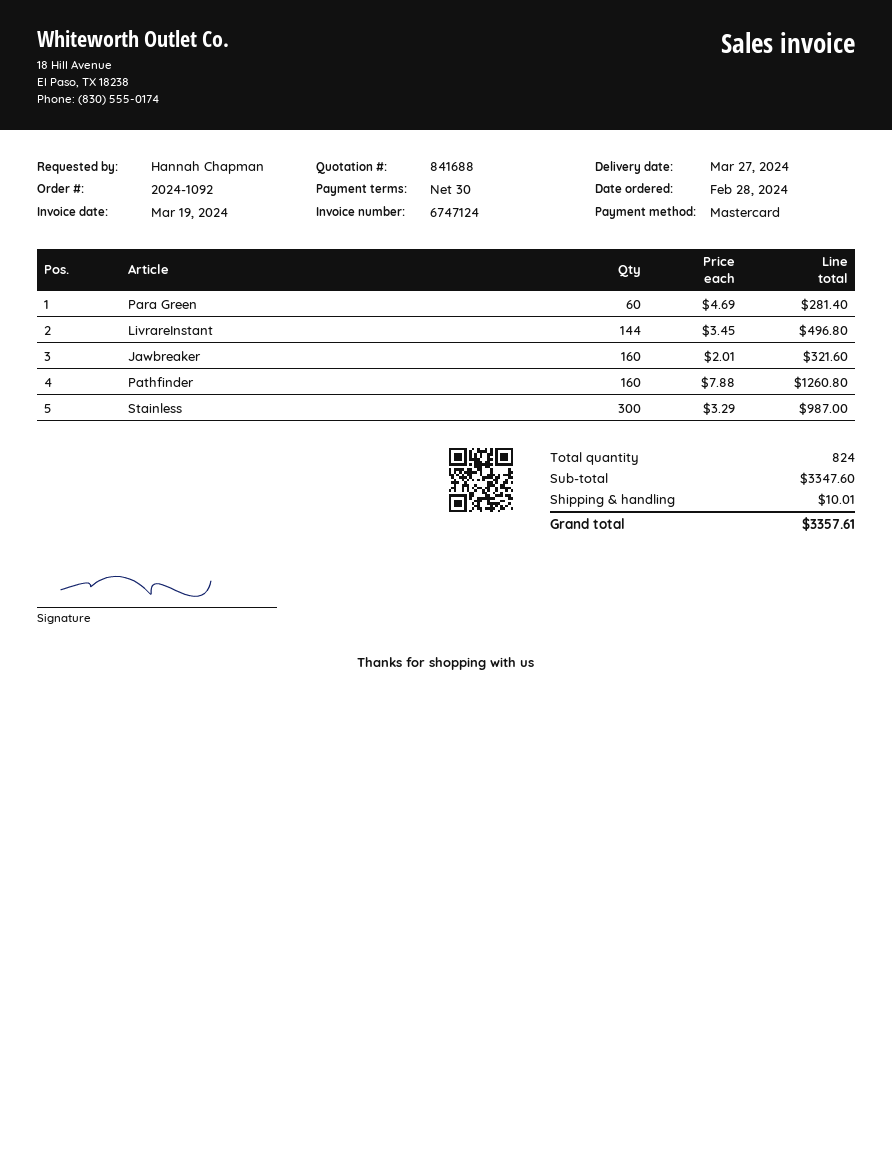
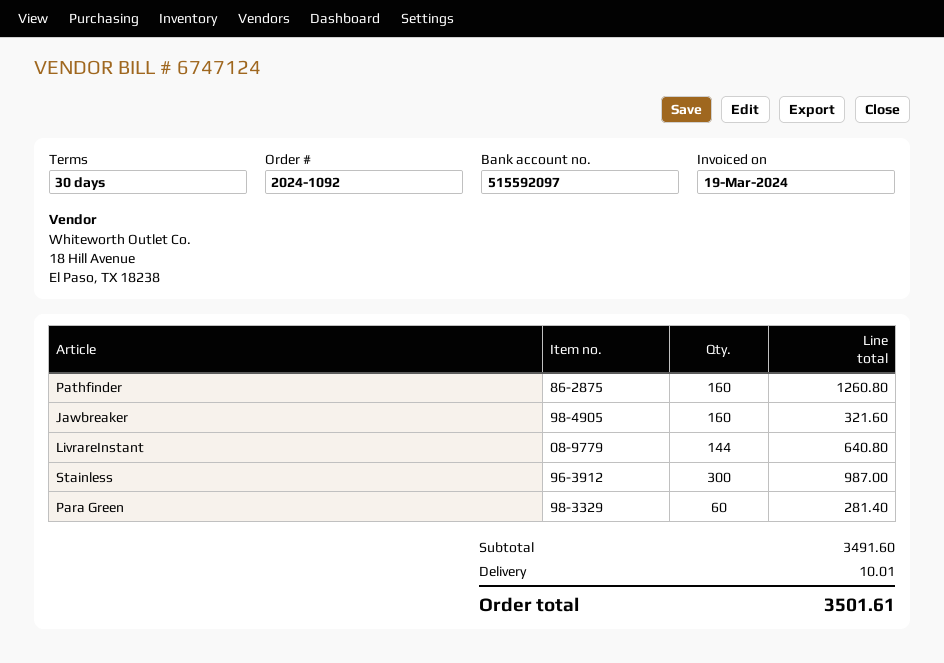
LivrareInstant: 144 for 496.80 -> 144 for 640.80
subtotal: 3347.60 -> 3491.60
total: 3357.61 -> 3501.61

